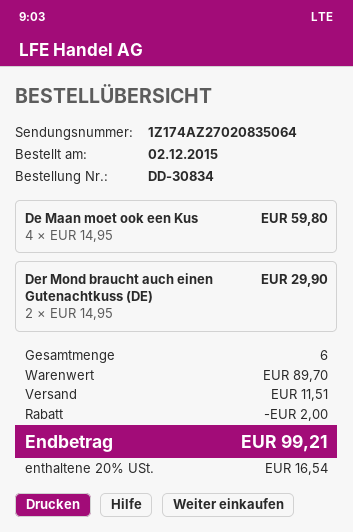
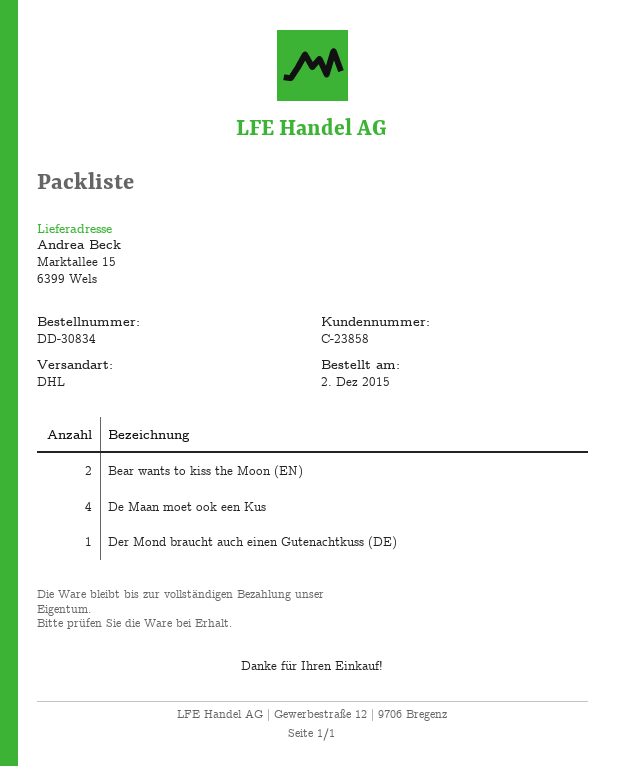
Der Mond braucht auch einen Gutenachtkuss (DE): 2 -> 1
Bear wants to kiss the Moon (EN): none -> 2

